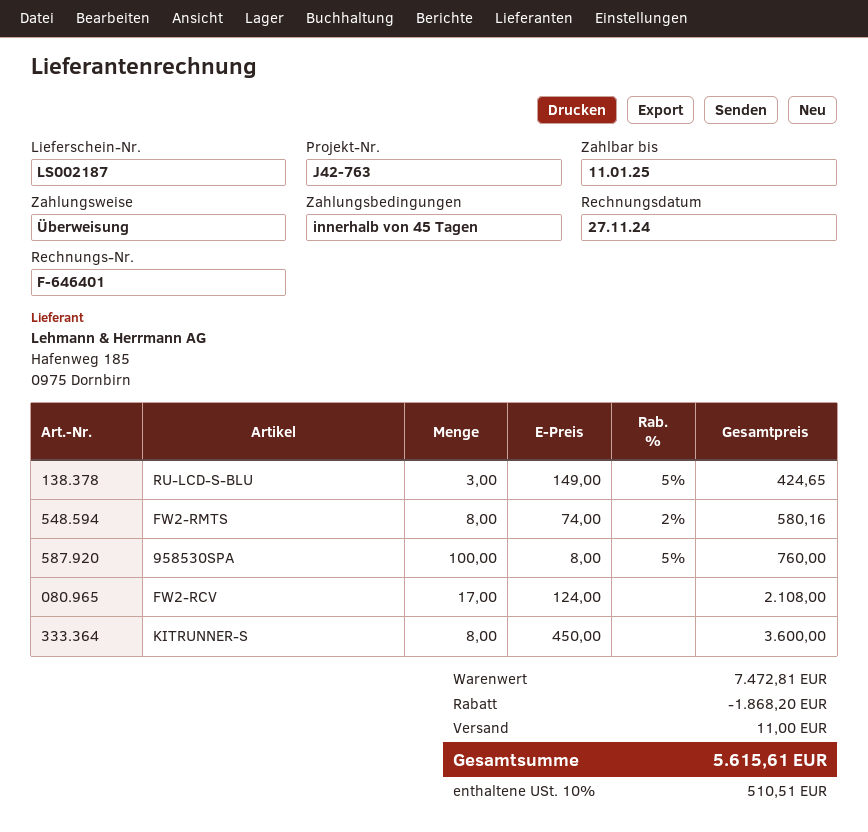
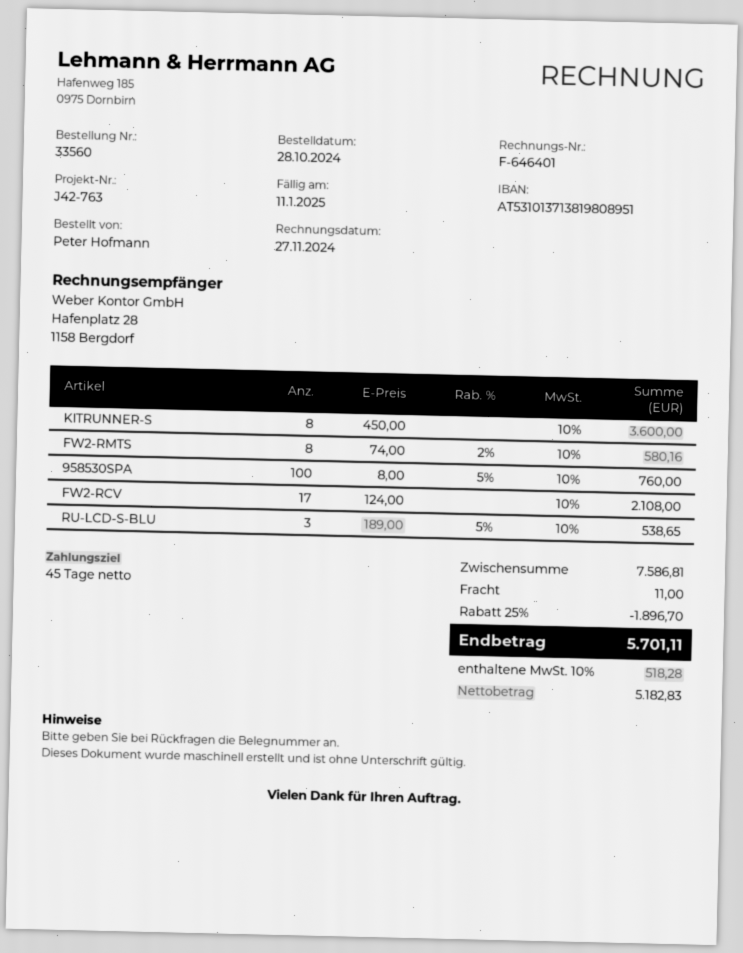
RU-LCD-S-BLU: 3 x 149.00 - 5% = 424.65 -> 3 x 189.00 - 5% = 538.65
subtotal: 7472.81 -> 7586.81
discount: 1868.20 -> 1896.70
tax: 10% = 510.51 -> 10% = 518.28
total: 5615.61 -> 5701.11

